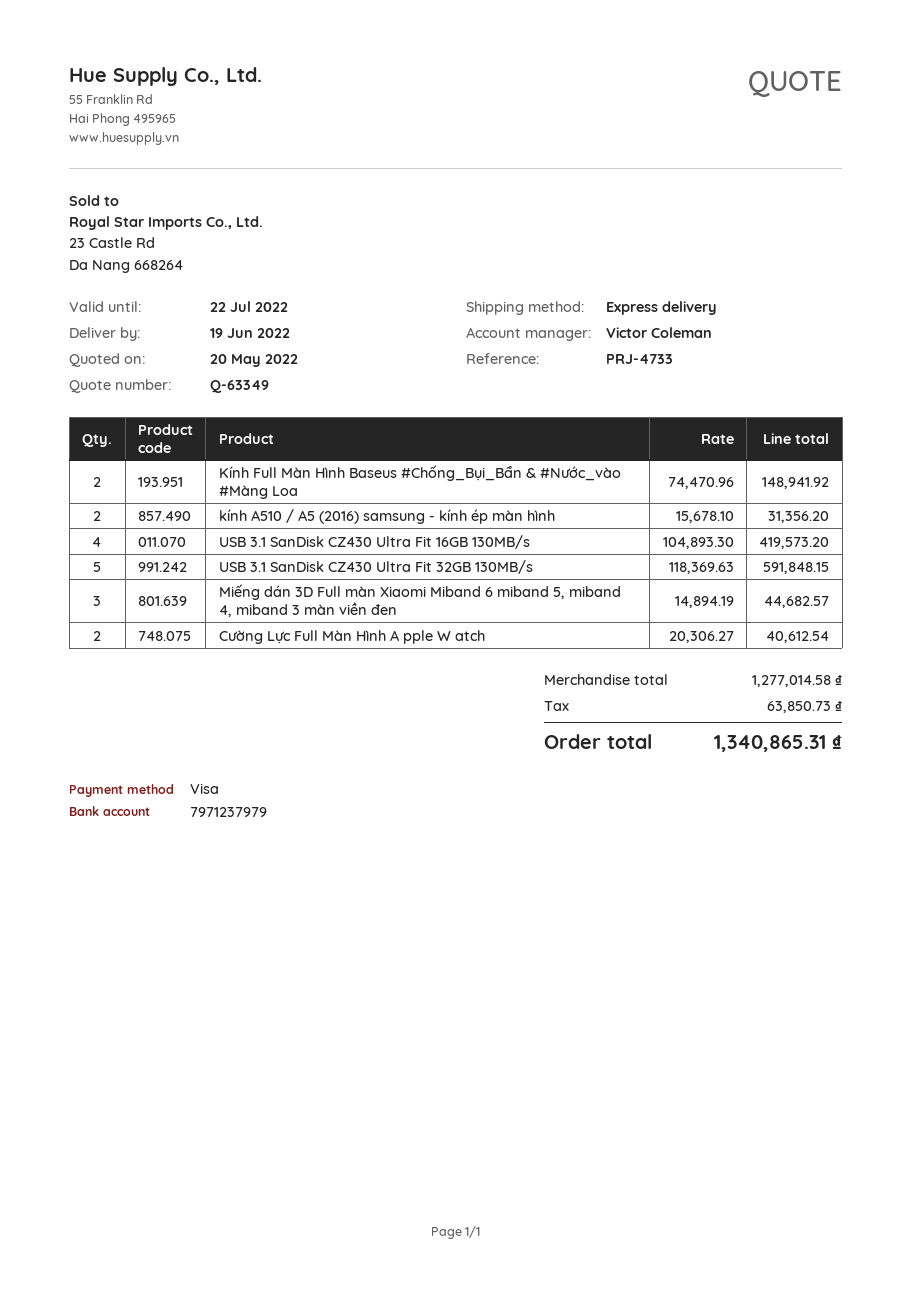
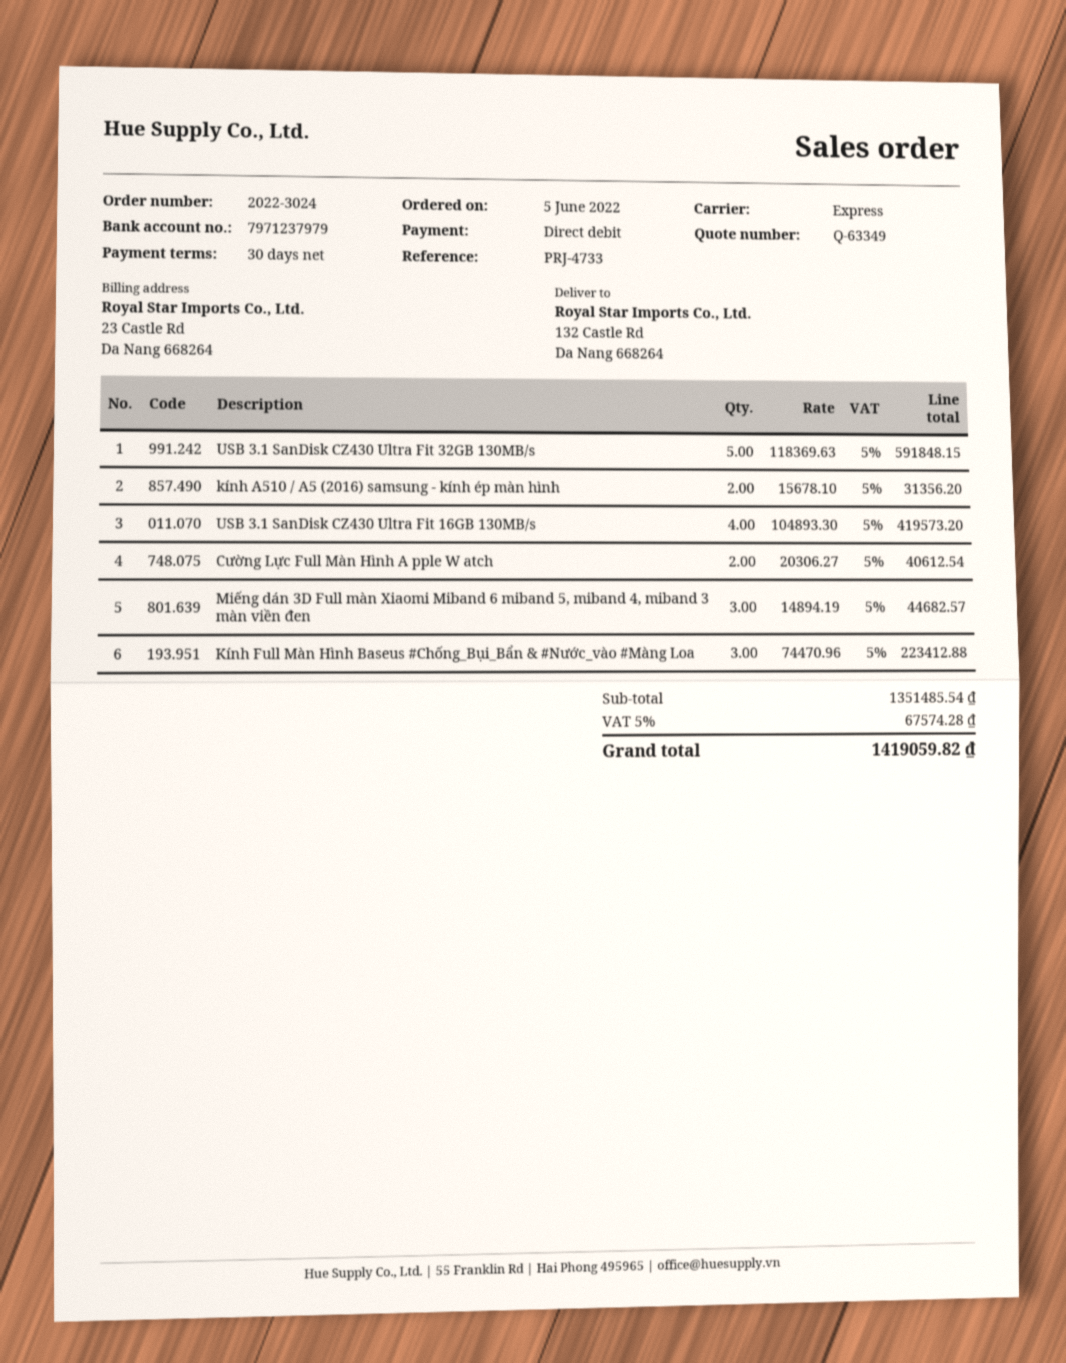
payment method: Visa -> direct debit
Kính Full Màn Hình Baseus #Chống_Bụi_Bẩn & #Nước_vào #Màng Loa: 2 x 74470.96 = 148941.92 -> 3 x 74470.96 = 223412.88
subtotal: 1277014.58 -> 1351485.54
tax: 63850.73 -> 67574.28
total: 1340865.31 -> 1419059.82

